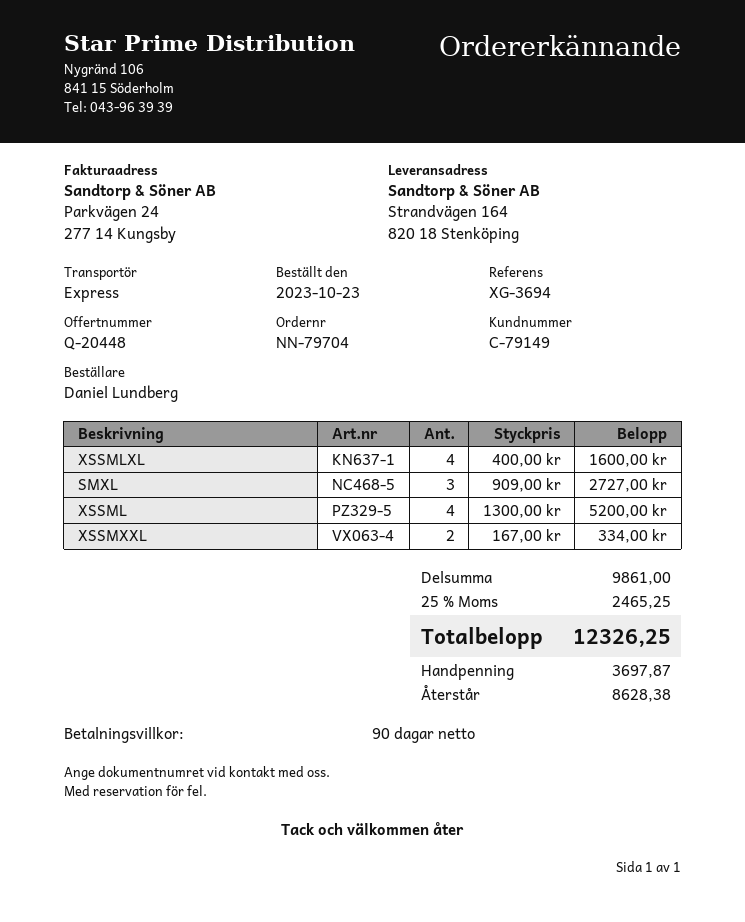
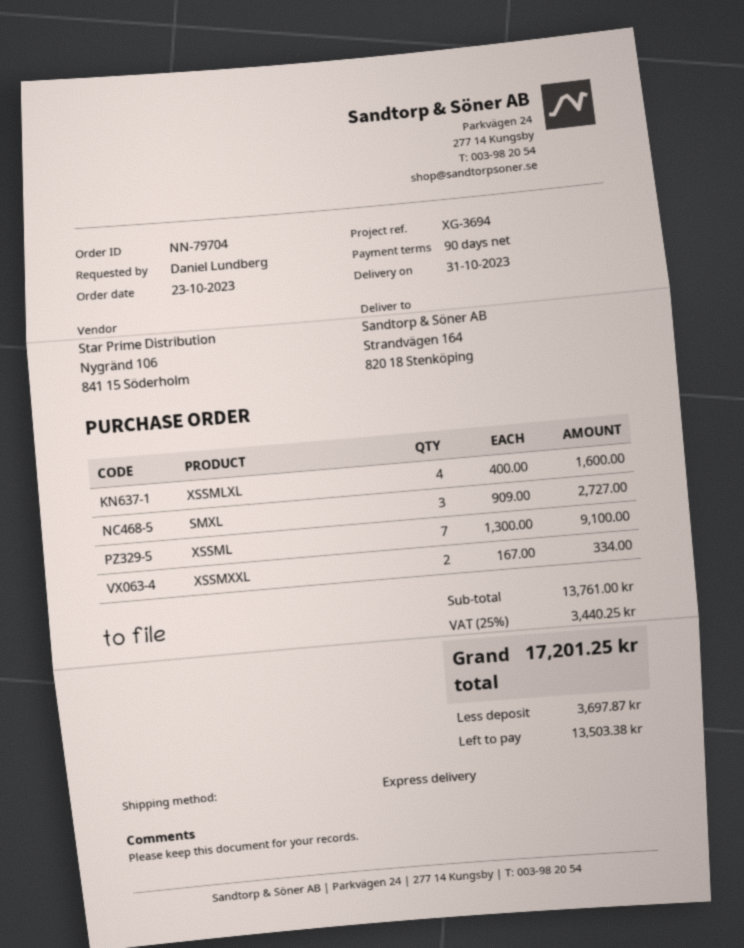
XSSML: 4 x 1300.00 = 5200.00 -> 7 x 1300.00 = 9100.00
subtotal: 9861.00 -> 13761.00
tax: 25% = 2465.25 -> 25% = 3440.25
total: 12326.25 -> 17201.25
balance: 8628.38 -> 13503.38

